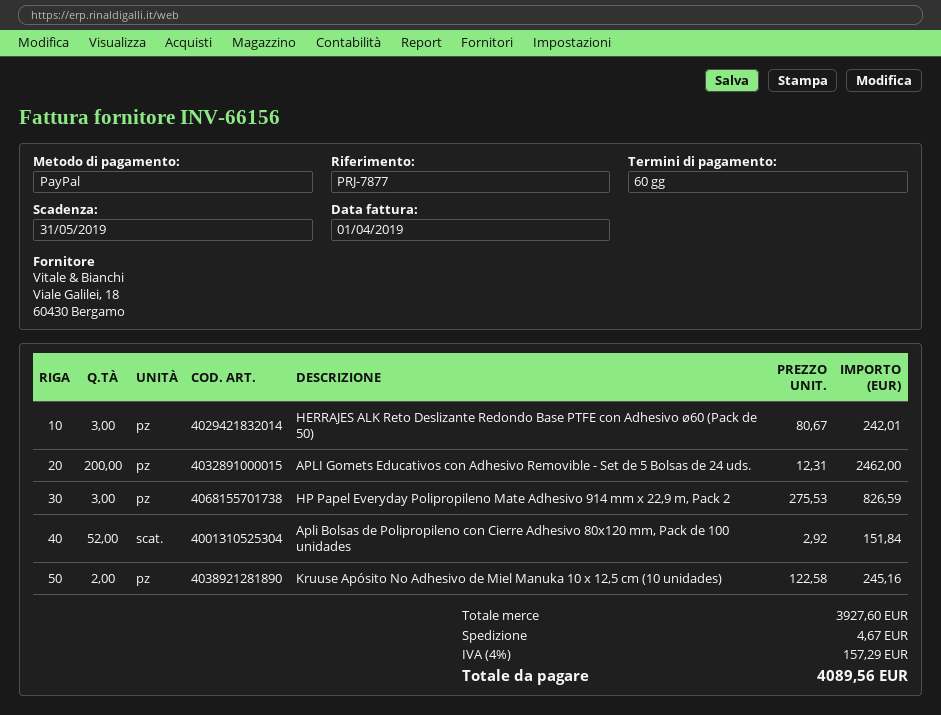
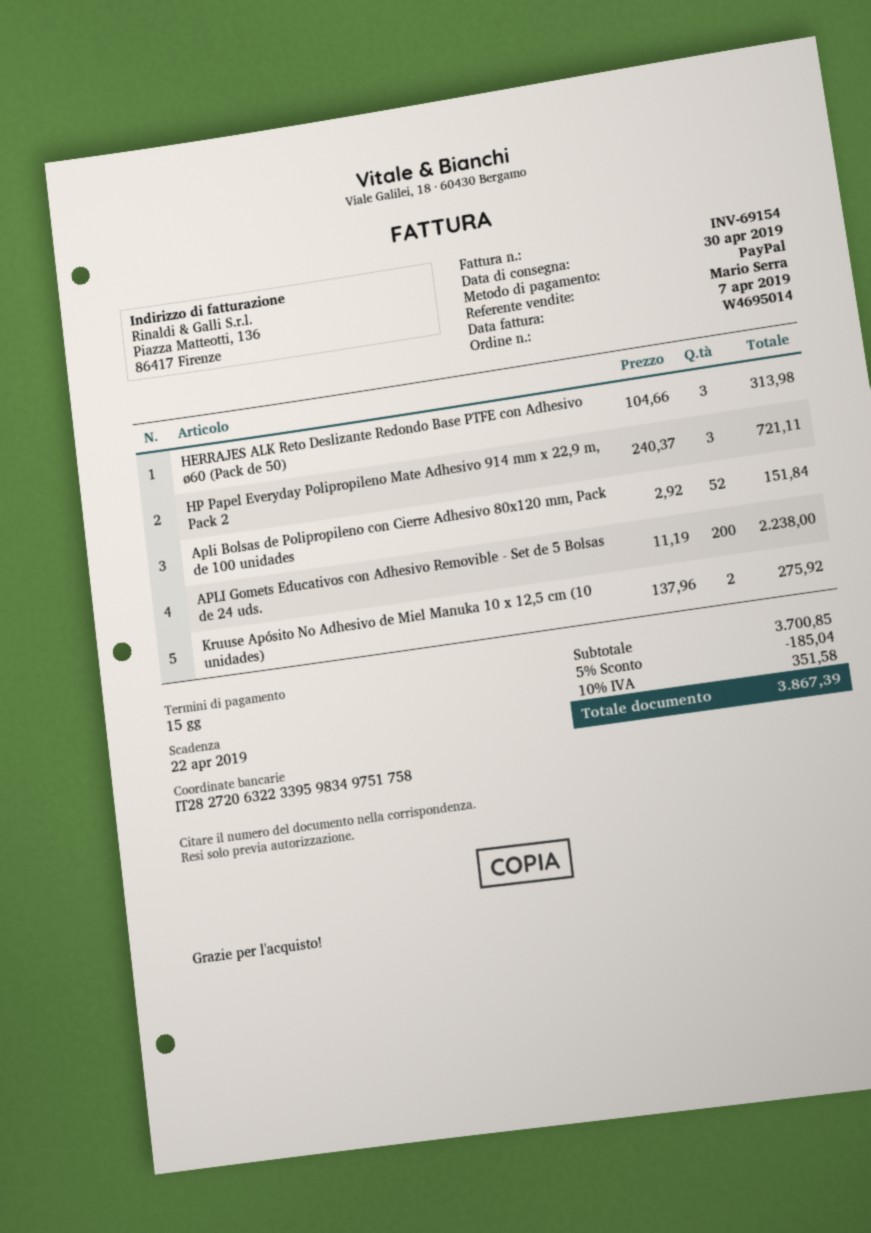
invoice number: INV-66156 -> INV-69154
invoice date: 2019-04-01 -> 2019-04-07
payment terms: 60 days -> 15 days
due date: 2019-05-31 -> 2019-04-22
HERRAJES ALK Reto Deslizante Redondo Base PTFE con Adhesivo ø60 (Pack de 50): 3 x 80.67 = 242.01 -> 3 x 104.66 = 313.98
APLI Gomets Educativos con Adhesivo Removible - Set de 5 Bolsas de 24 uds.: 200 x 12.31 = 2462.00 -> 200 x 11.19 = 2238.00
HP Papel Everyday Polipropileno Mate Adhesivo 914 mm x 22,9 m, Pack 2: 3 x 275.53 = 826.59 -> 3 x 240.37 = 721.11
Kruuse Apósito No Adhesivo de Miel Manuka 10 x 12,5 cm (10 unidades): 2 x 122.58 = 245.16 -> 2 x 137.96 = 275.92
subtotal: 3927.60 -> 3700.85
discount: none -> 5% = 185.04
shipping: 4.67 -> none
tax: 4% = 157.29 -> 10% = 351.58
total: 4089.56 -> 3867.39

